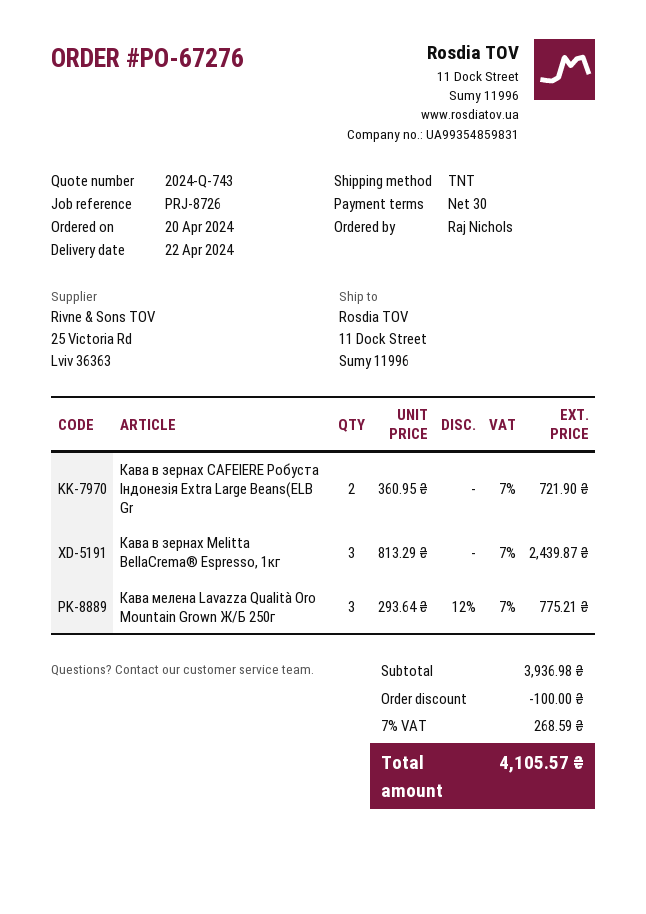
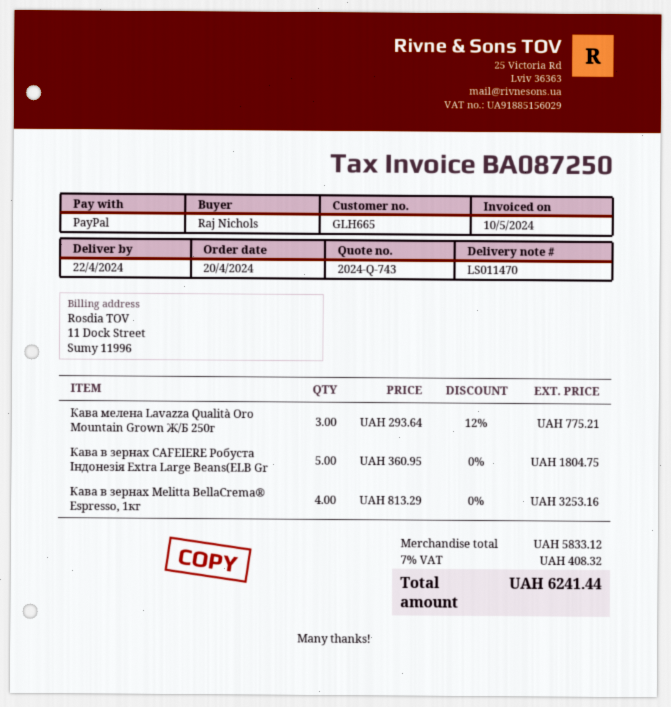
Кава в зернах CAFEIERE Робуста Індонезія Extra Large Beans(ELB Gr: 2 x 360.95 = 721.90 -> 5 x 360.95 = 1804.75
Кава в зернах Melitta BellaCrema® Espresso, 1кг: 3 x 813.29 = 2439.87 -> 4 x 813.29 = 3253.16
subtotal: 3936.98 -> 5833.12
discount: 100.00 -> none
tax: 7% = 268.59 -> 7% = 408.32
total: 4105.57 -> 6241.44

